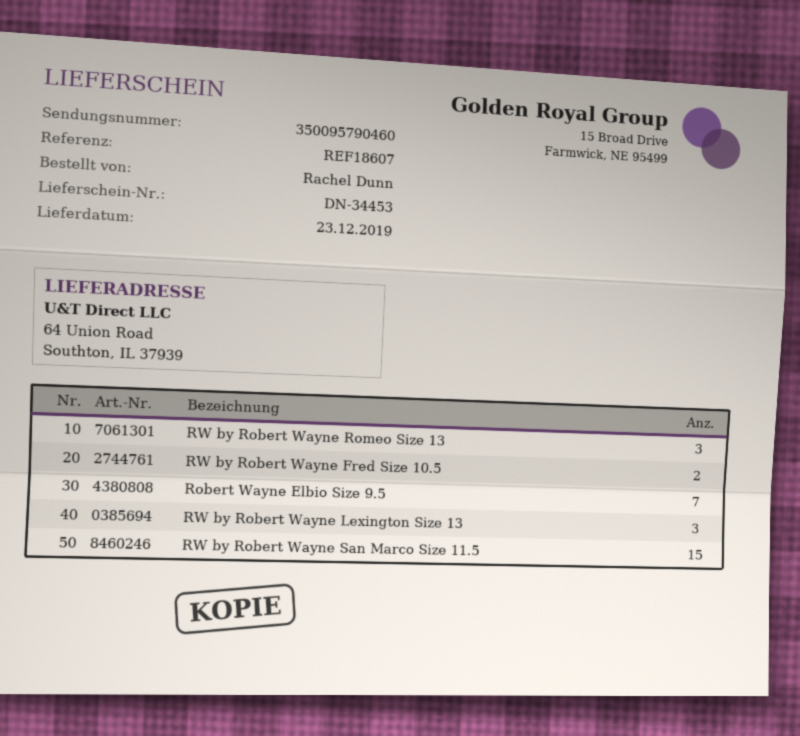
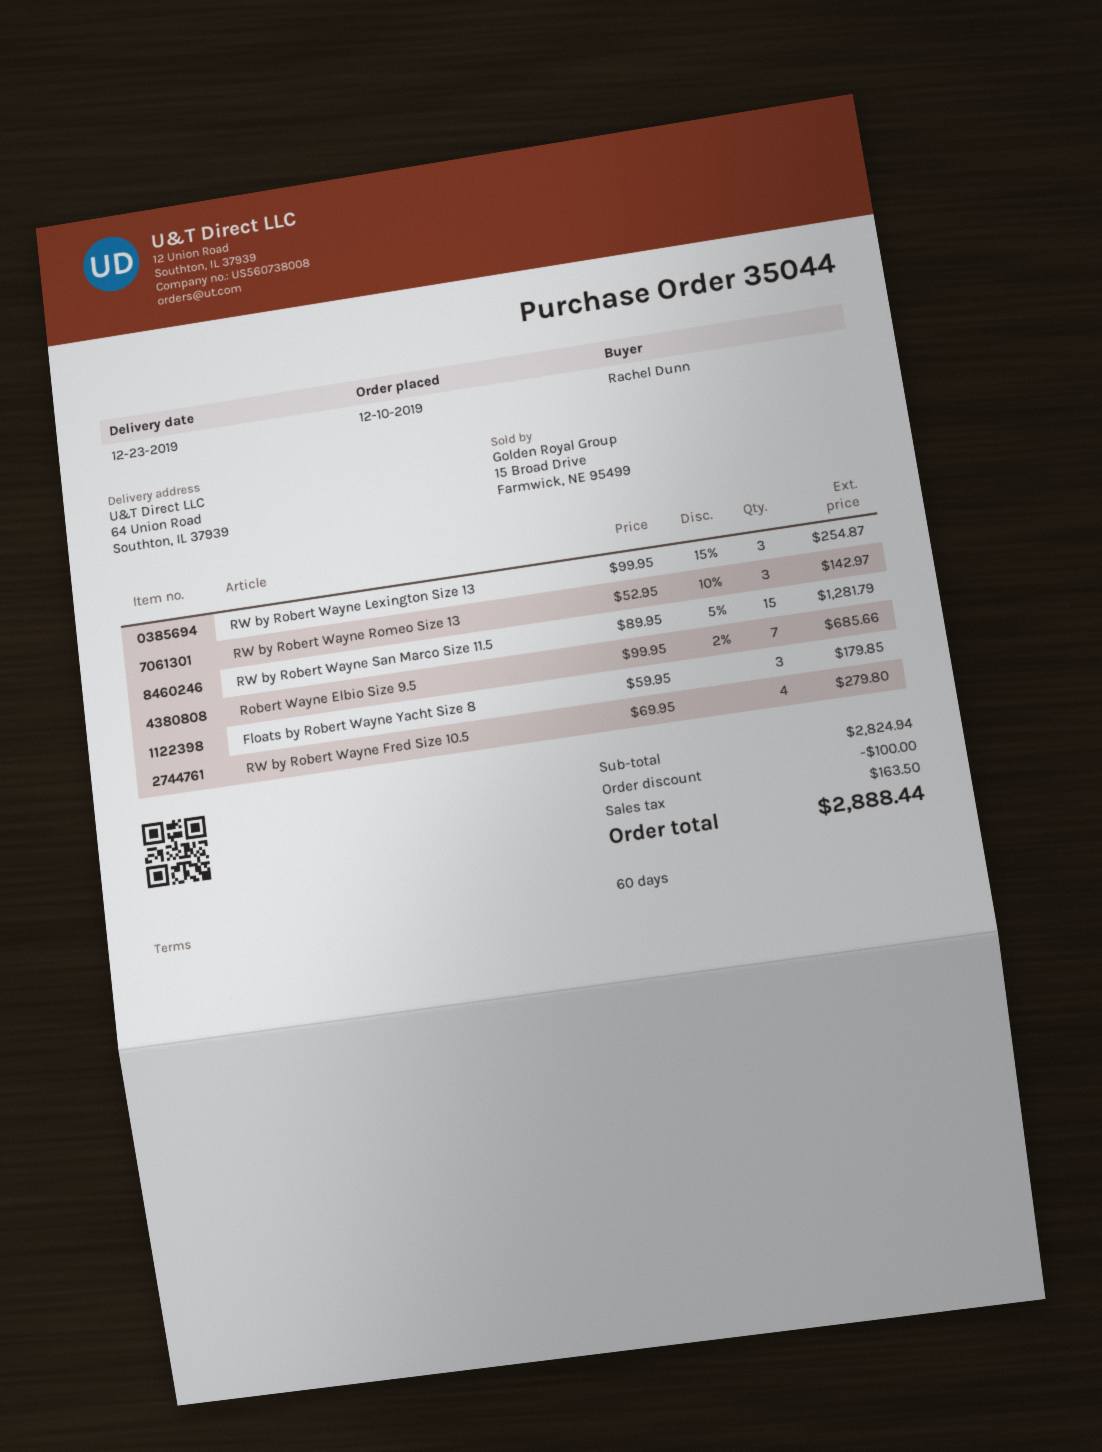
RW by Robert Wayne Fred Size 10.5: 2 -> 4
Floats by Robert Wayne Yacht Size 8: none -> 3

